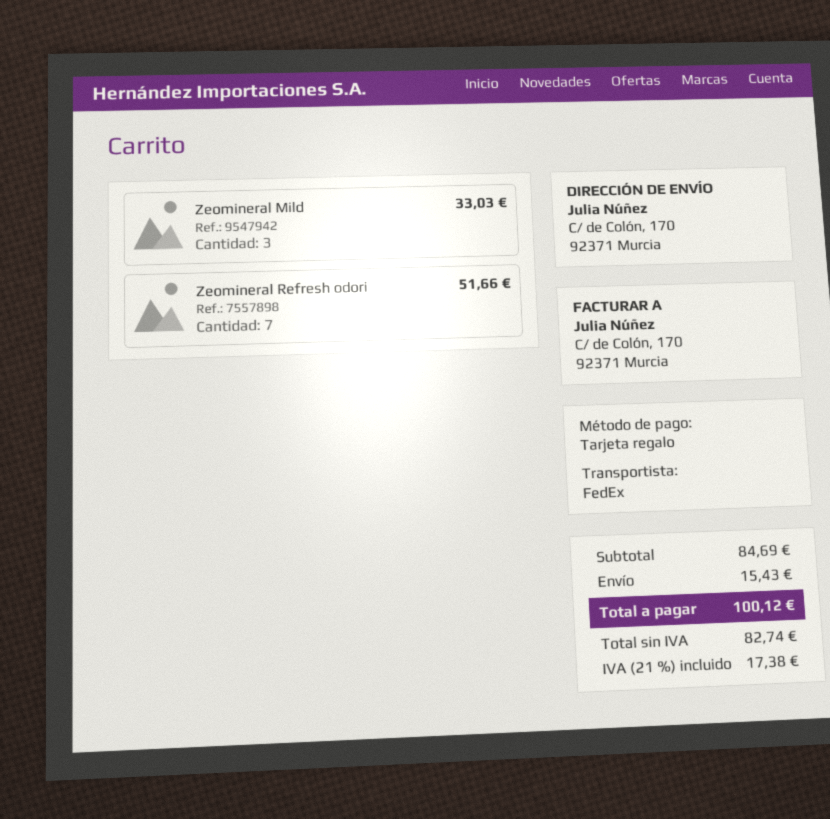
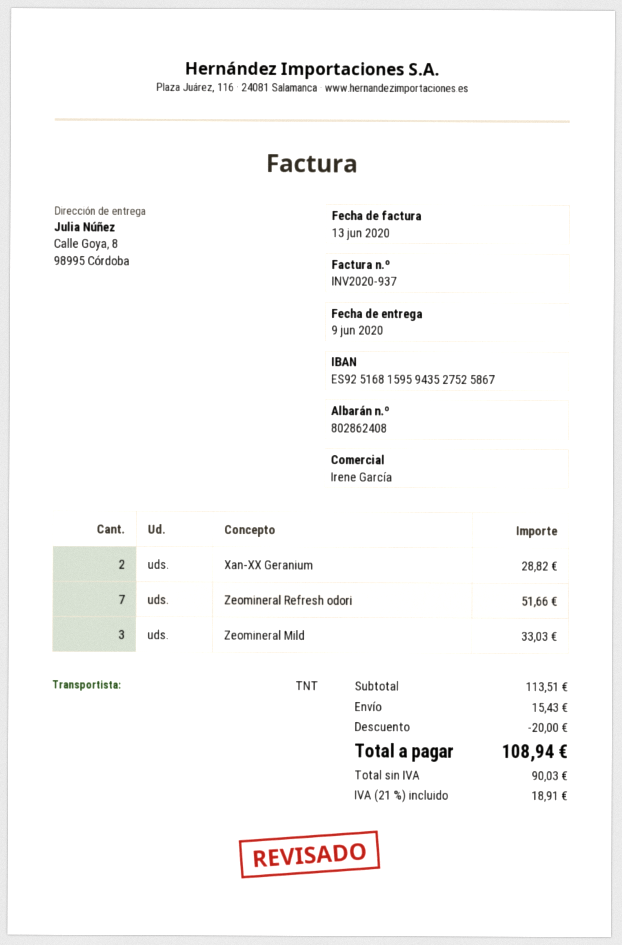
shipping method: FedEx -> TNT
ship to: C/ de Colón, 170, 92371 Murcia -> Calle Goya, 8, 98995 Córdoba
Xan-XX Geranium: none -> 2 for 28.82
subtotal: 84.69 -> 113.51
discount: none -> 20.00
net: 82.74 -> 90.03
tax: 21% = 17.38 -> 21% = 18.91
total: 100.12 -> 108.94

